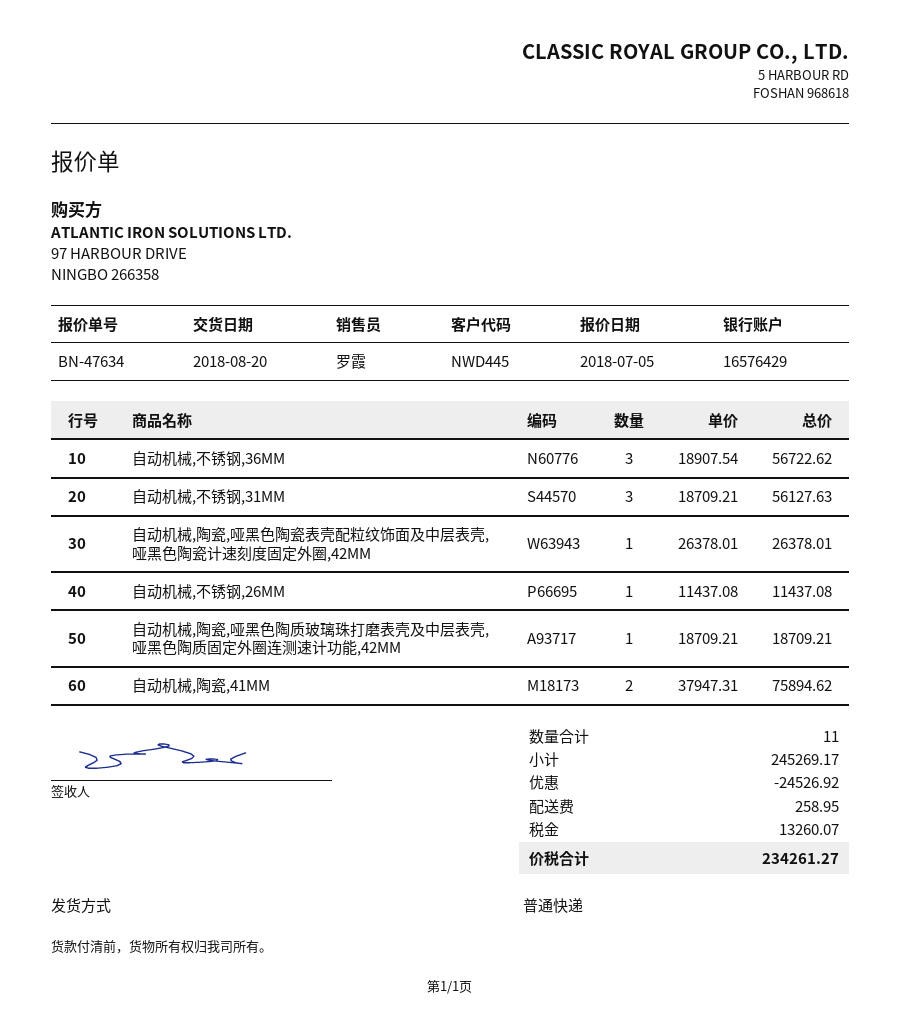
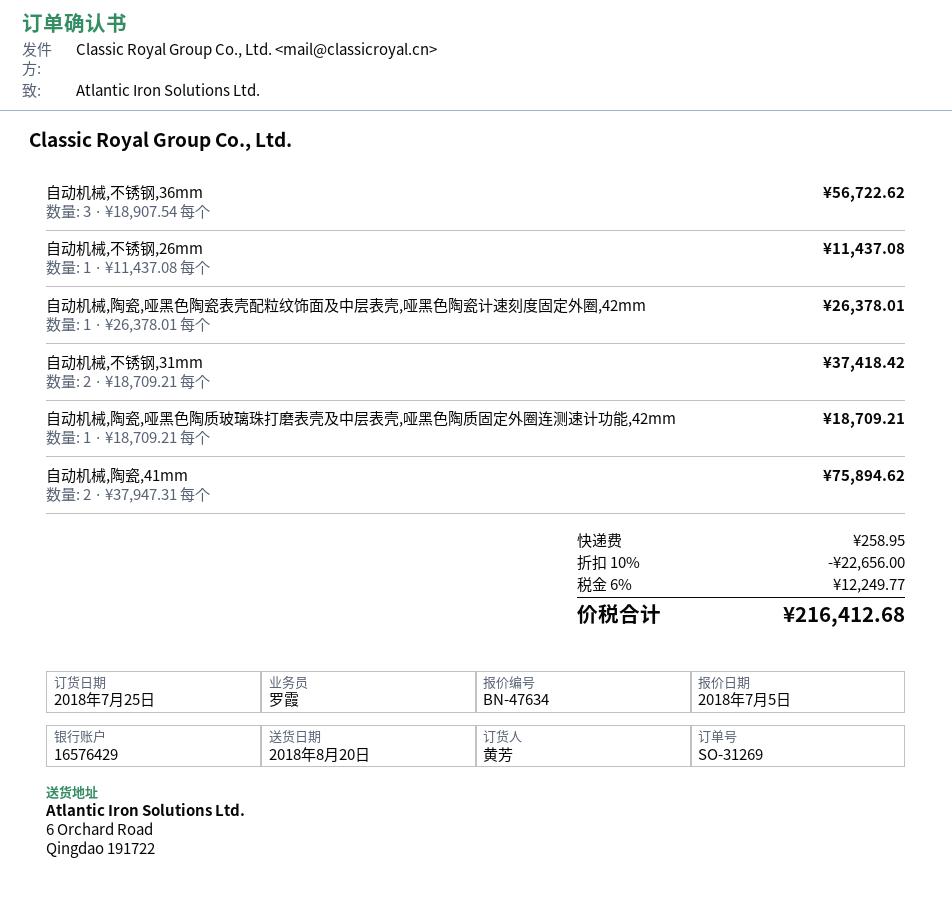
自动机械,不锈钢,31MM: 3 x 18709.21 = 56127.63 -> 2 x 18709.21 = 37418.42
discount: 24526.92 -> 22656.00
tax: 13260.07 -> 12249.77
total: 234261.27 -> 216412.68

